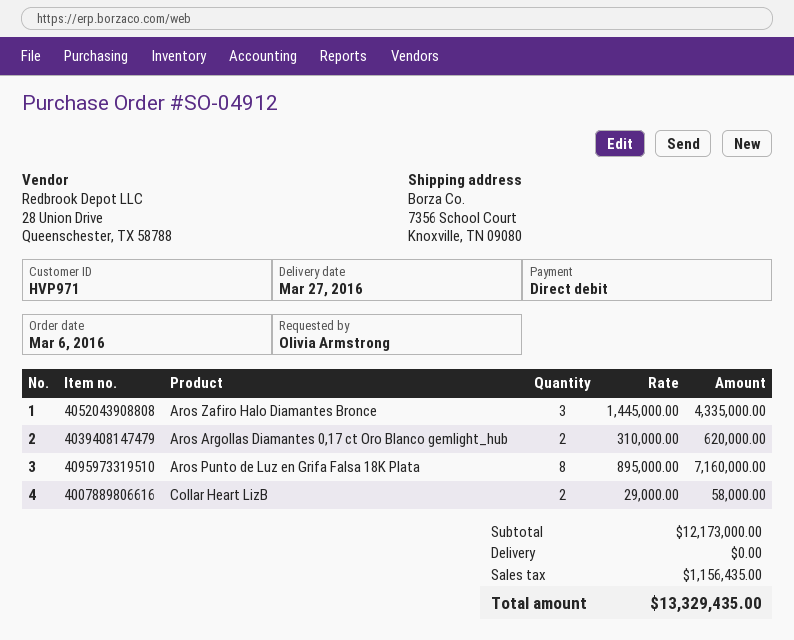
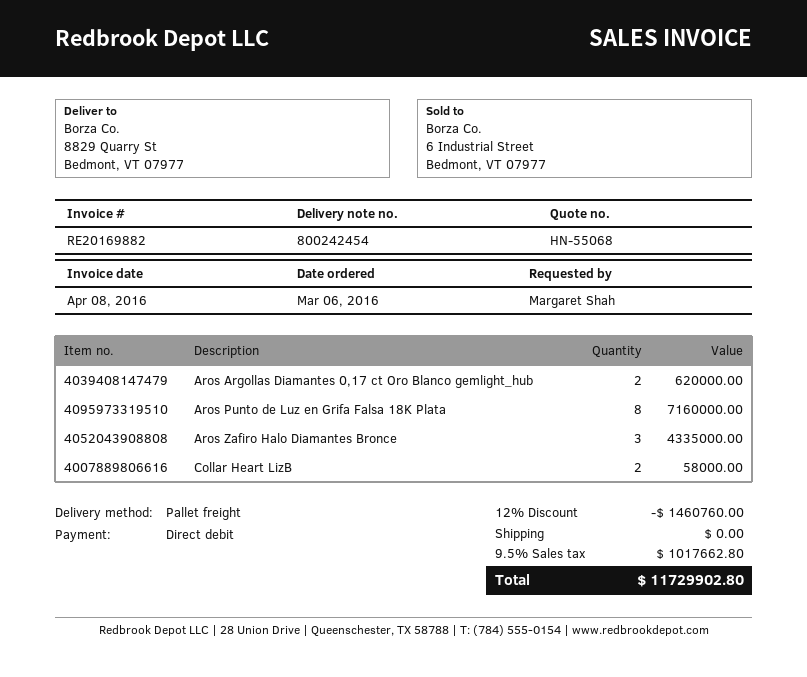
ordered by: Olivia Armstrong -> Margaret Shah
ship to: 7356 School Court, Knoxville, TN 09080 -> 8829 Quarry St, Bedmont, VT 07977
discount: none -> 12% = 1460760.00
tax: 1156435.00 -> 1017662.80
total: 13329435.00 -> 11729902.80

